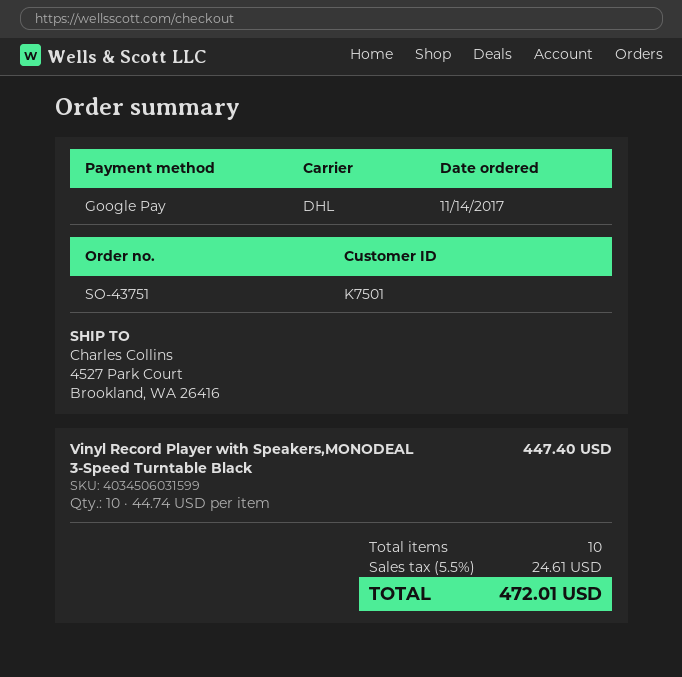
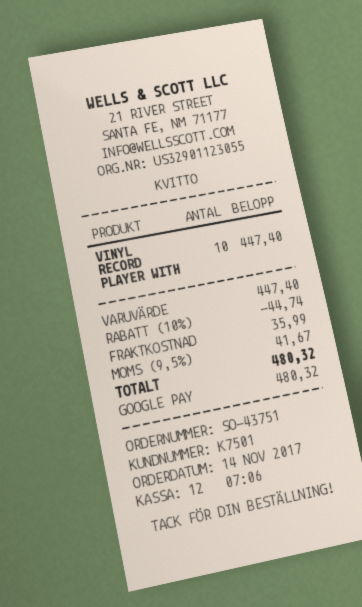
discount: none -> 10% = 44.74
shipping: none -> 35.99
tax: 5.5% = 24.61 -> 9.5% = 41.67
total: 472.01 -> 480.32

